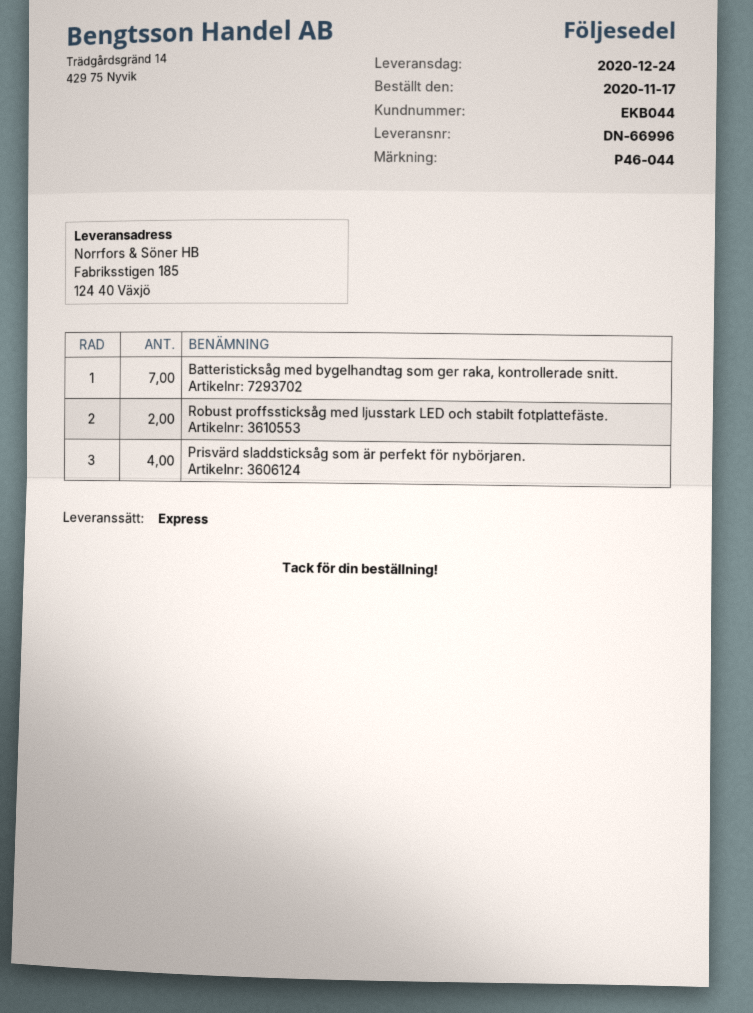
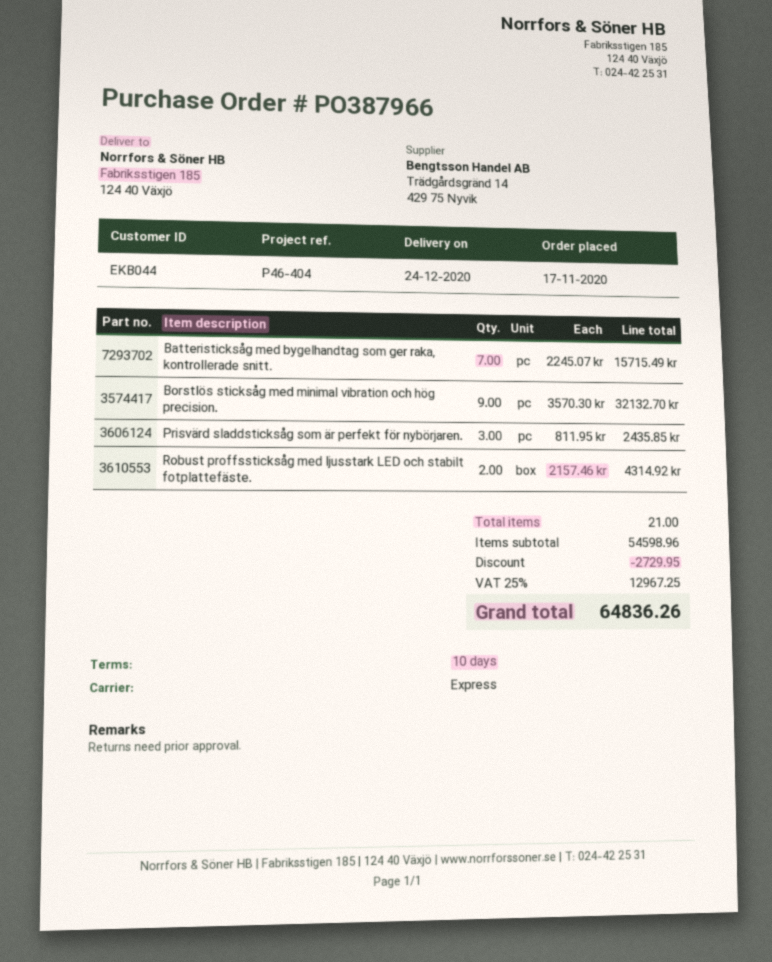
reference: P46-044 -> P46-404
Prisvärd sladdsticksåg som är perfekt för nybörjaren.: 4 -> 3
Borstlös sticksåg med minimal vibration och hög precision.: none -> 9

